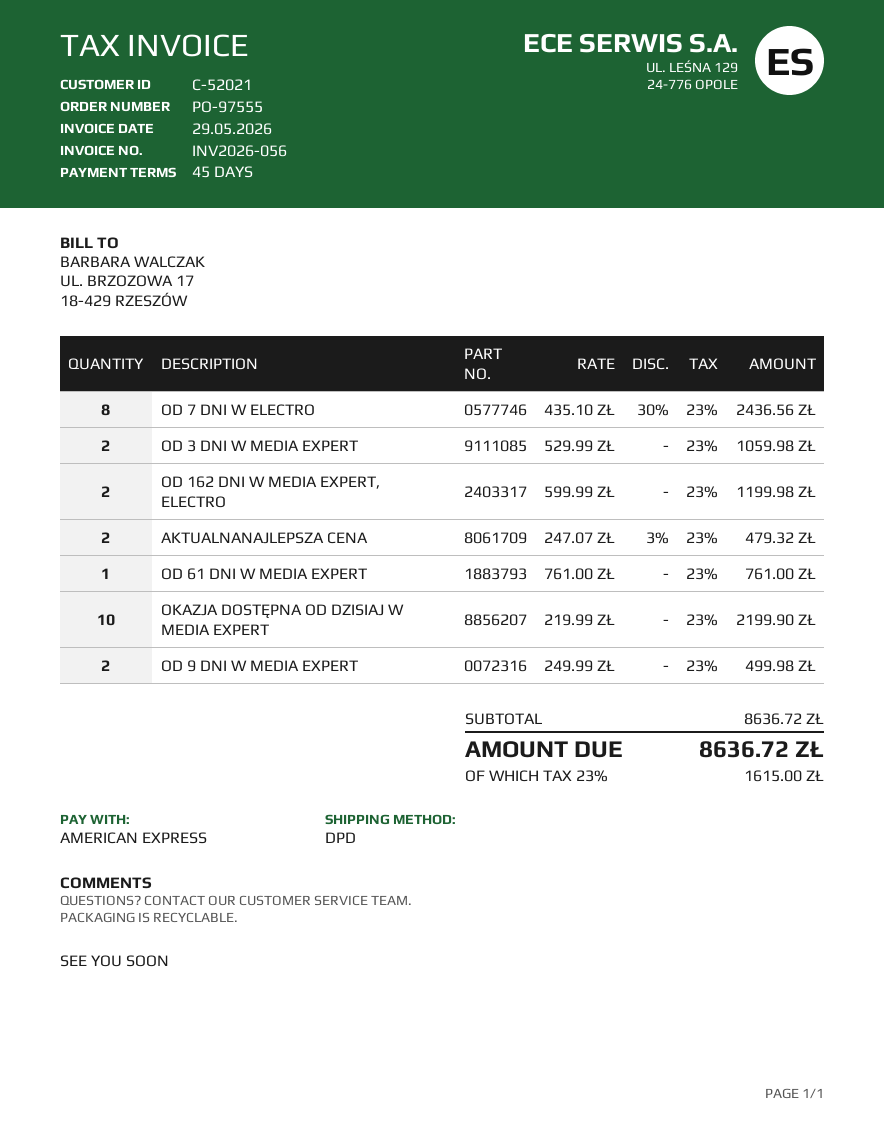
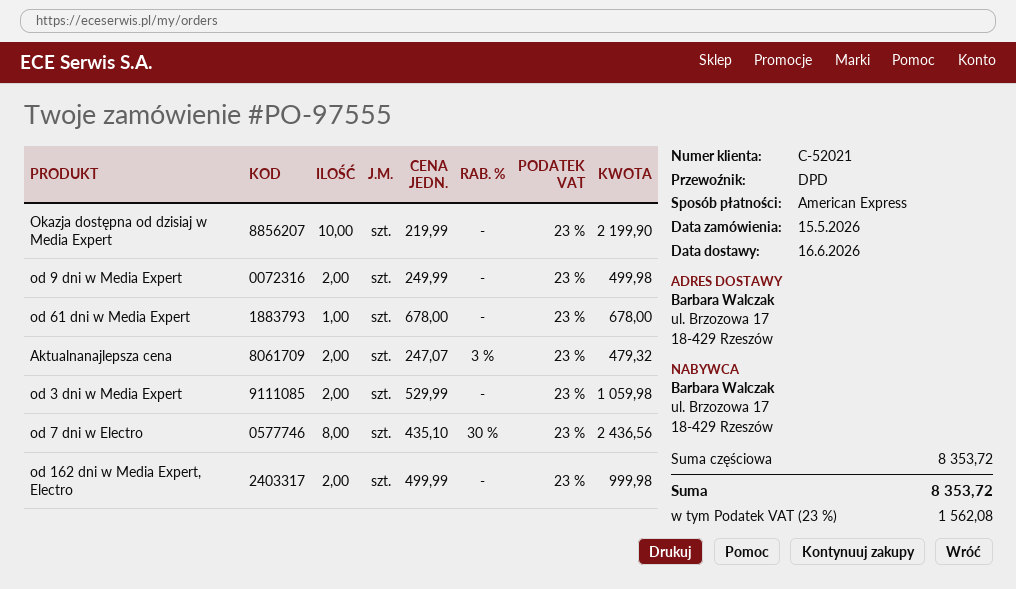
OD 162 DNI W MEDIA EXPERT, ELECTRO: 2 x 599.99 = 1199.98 -> 2 x 499.99 = 999.98
OD 61 DNI W MEDIA EXPERT: 1 x 761.00 = 761.00 -> 1 x 678.00 = 678.00
subtotal: 8636.72 -> 8353.72
tax: 23% = 1615.00 -> 23% = 1562.08
total: 8636.72 -> 8353.72

